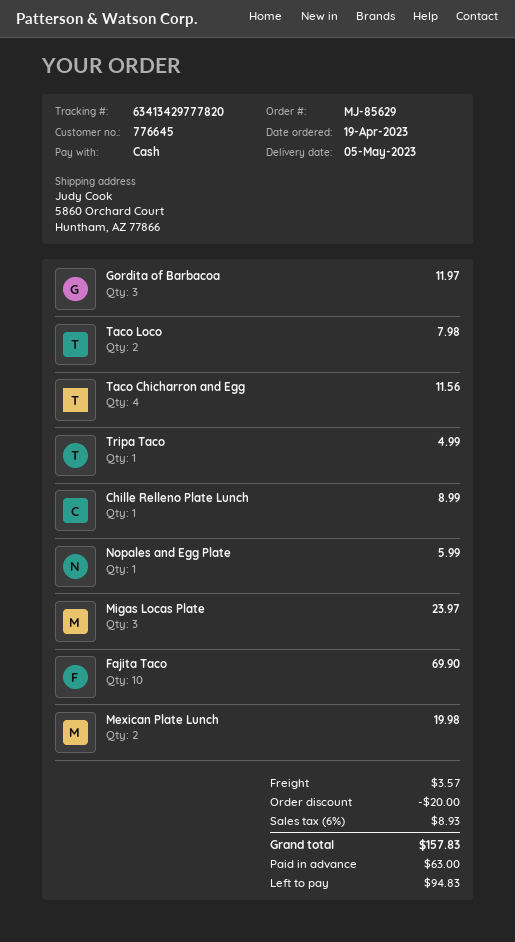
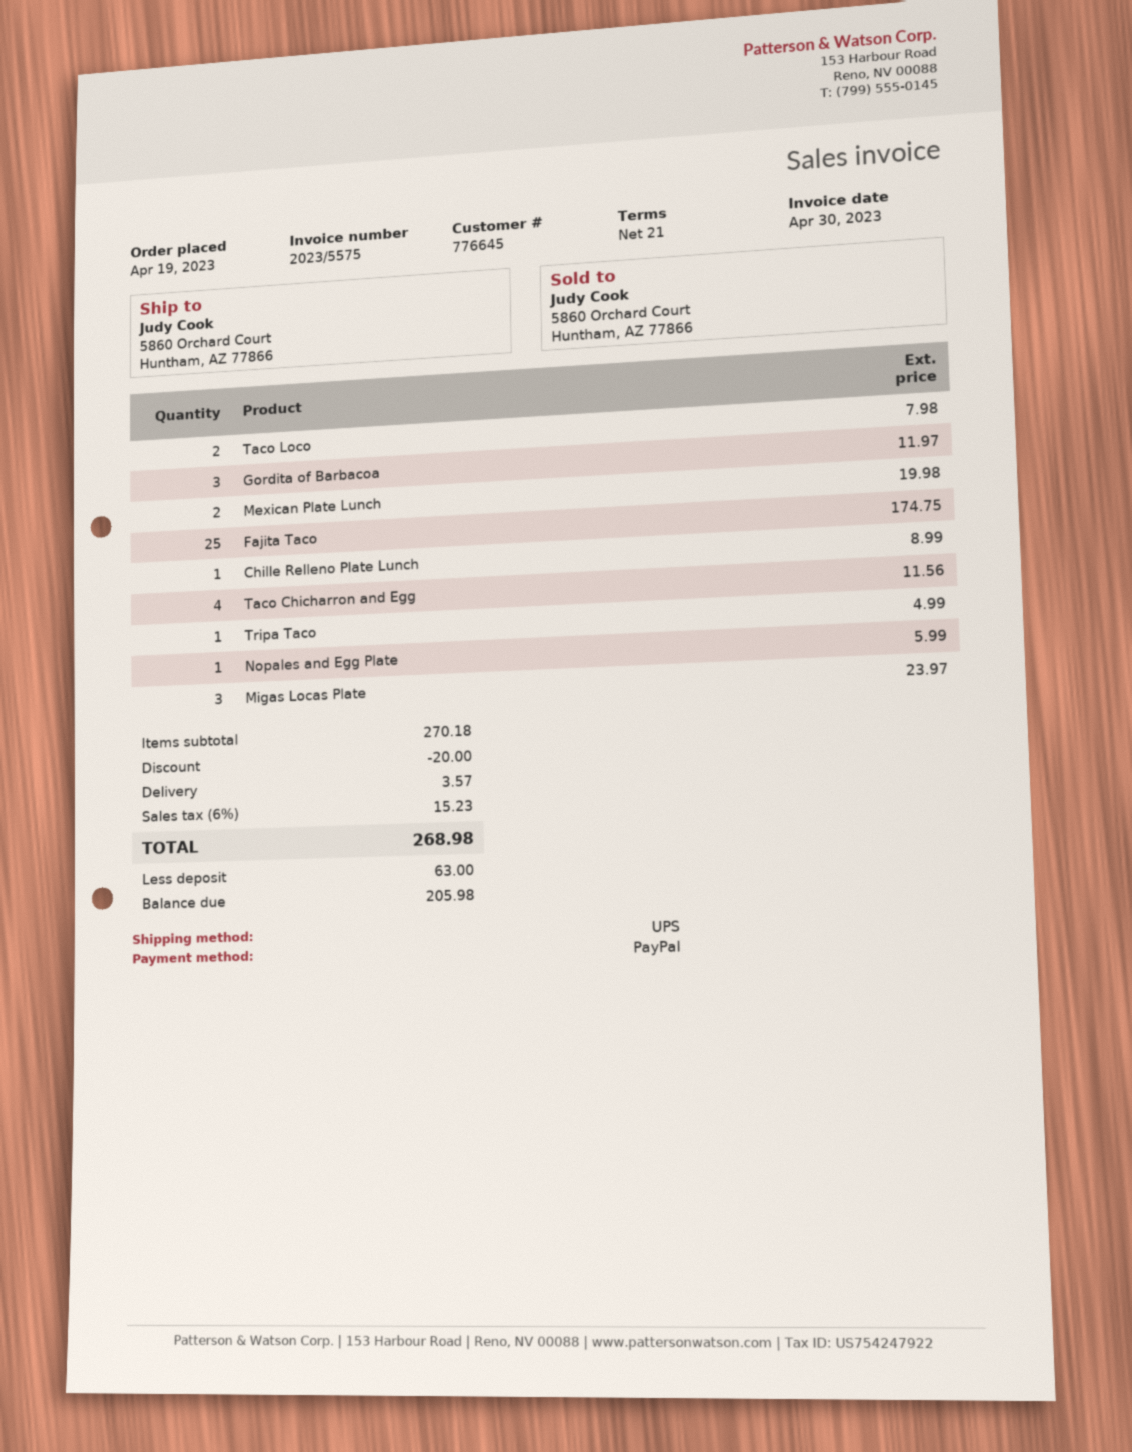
payment method: cash -> PayPal
Fajita Taco: 10 for 69.90 -> 25 for 174.75
tax: 6% = 8.93 -> 6% = 15.23
total: 157.83 -> 268.98
balance: 94.83 -> 205.98

